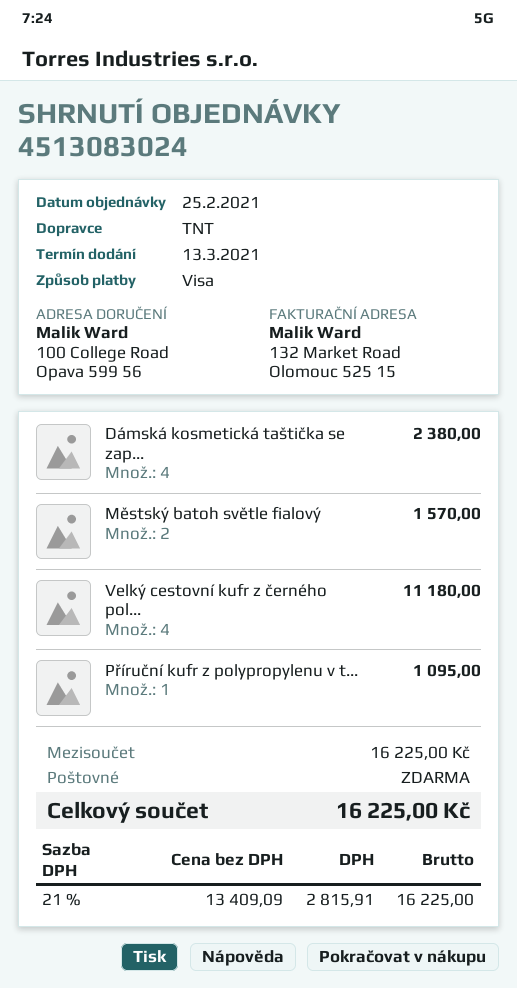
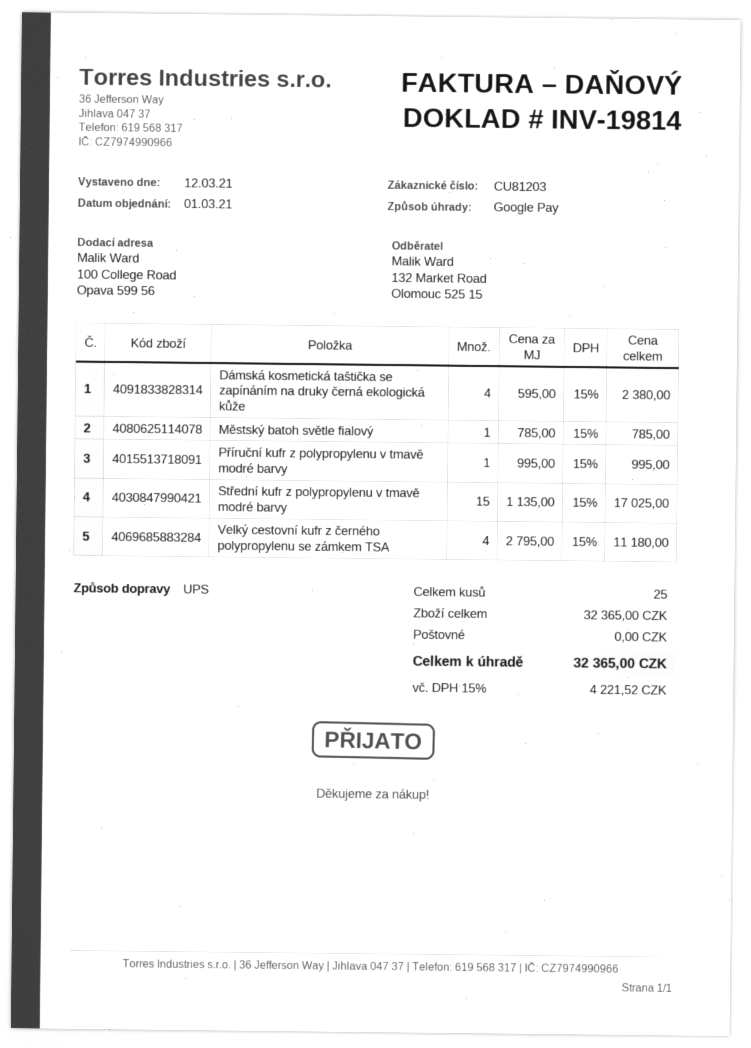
order date: 2021-02-25 -> 2021-03-01
payment method: Visa -> Google Pay
shipping method: TNT -> UPS
Městský batoh světle fialový: 2 for 1570.00 -> 1 for 785.00
Příruční kufr z polypropylenu v t...: 1 for 1095.00 -> 1 for 995.00
Střední kufr z polypropylenu v tmavě modré barvy: none -> 15 for 17025.00
subtotal: 16225.00 -> 32365.00
tax: 21% = 2815.91 -> 15% = 4221.52
total: 16225.00 -> 32365.00

